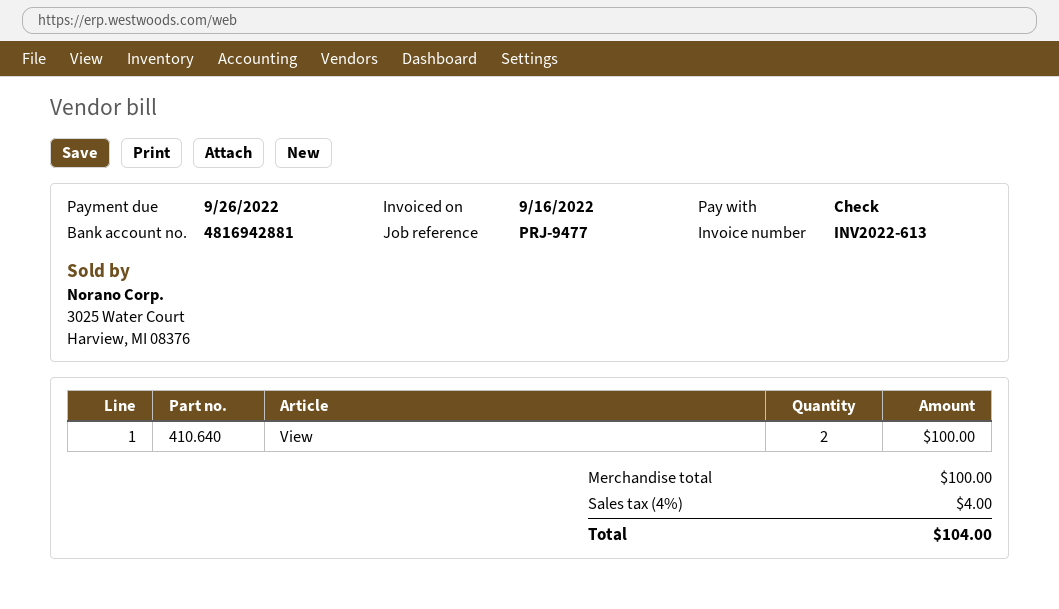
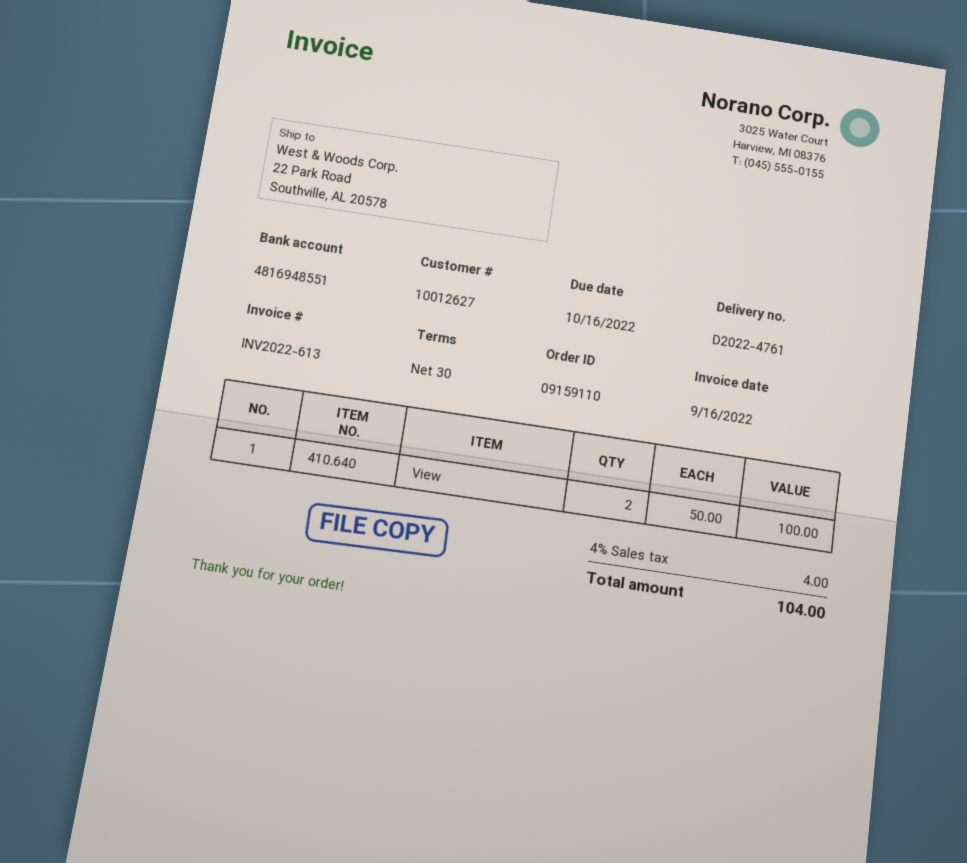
due date: 2022-09-26 -> 2022-10-16
bank account: 4816942881 -> 4816948551

